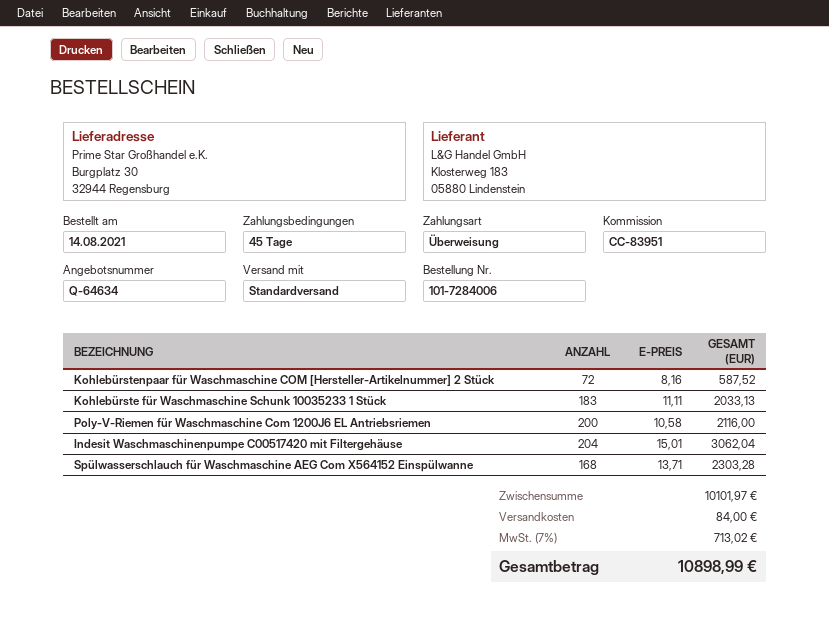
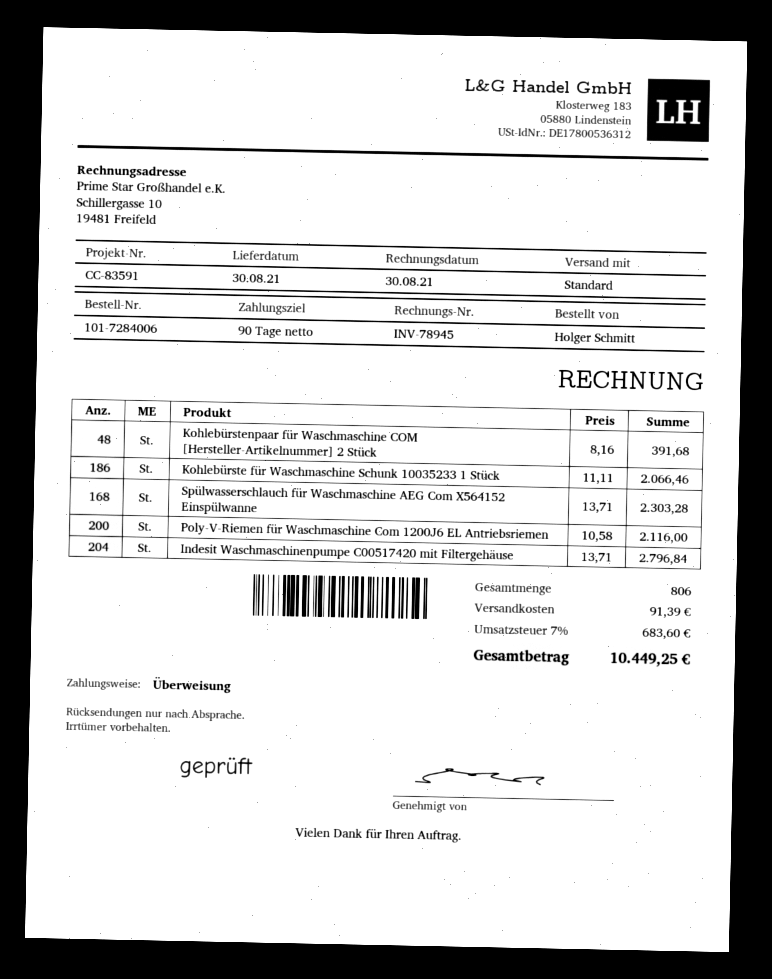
payment terms: 45 days -> 90 days
reference: CC-83951 -> CC-83591
Kohlebürstenpaar für Waschmaschine COM [Hersteller-Artikelnummer] 2 Stück: 72 x 8.16 = 587.52 -> 48 x 8.16 = 391.68
Kohlebürste für Waschmaschine Schunk 10035233 1 Stück: 183 x 11.11 = 2033.13 -> 186 x 11.11 = 2066.46
Indesit Waschmaschinenpumpe C00517420 mit Filtergehäuse: 204 x 15.01 = 3062.04 -> 204 x 13.71 = 2796.84
shipping: 84.00 -> 91.39
tax: 7% = 713.02 -> 7% = 683.60
total: 10898.99 -> 10449.25

